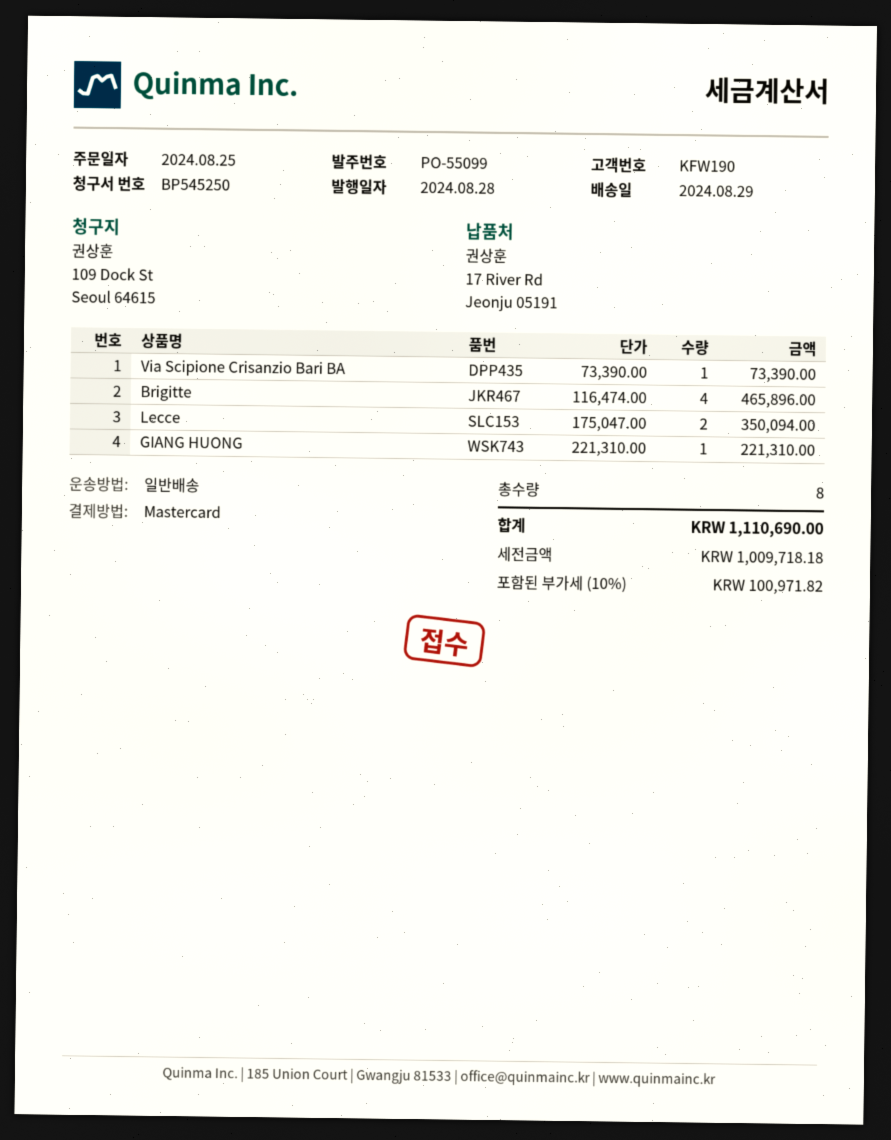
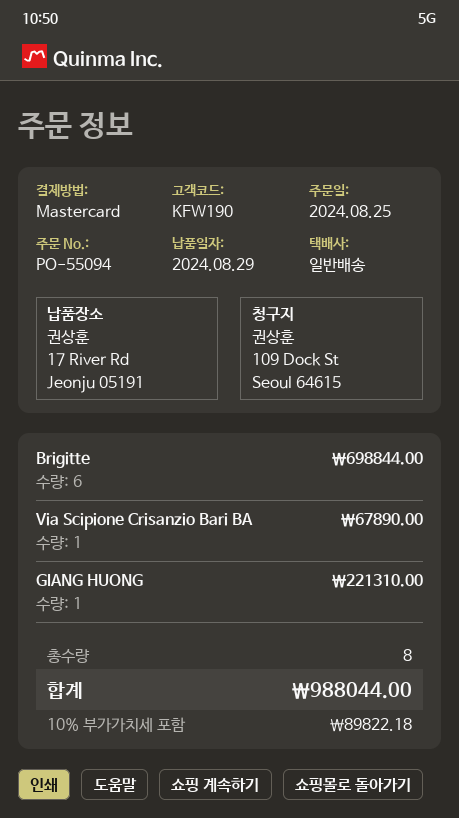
order number: PO-55099 -> PO-55094
Via Scipione Crisanzio Bari BA: 1 for 73390.00 -> 1 for 67890.00
Brigitte: 4 for 465896.00 -> 6 for 698844.00
Lecce: 2 for 350094.00 -> none
tax: 10% = 100971.82 -> 10% = 89822.18
total: 1110690.00 -> 988044.00

